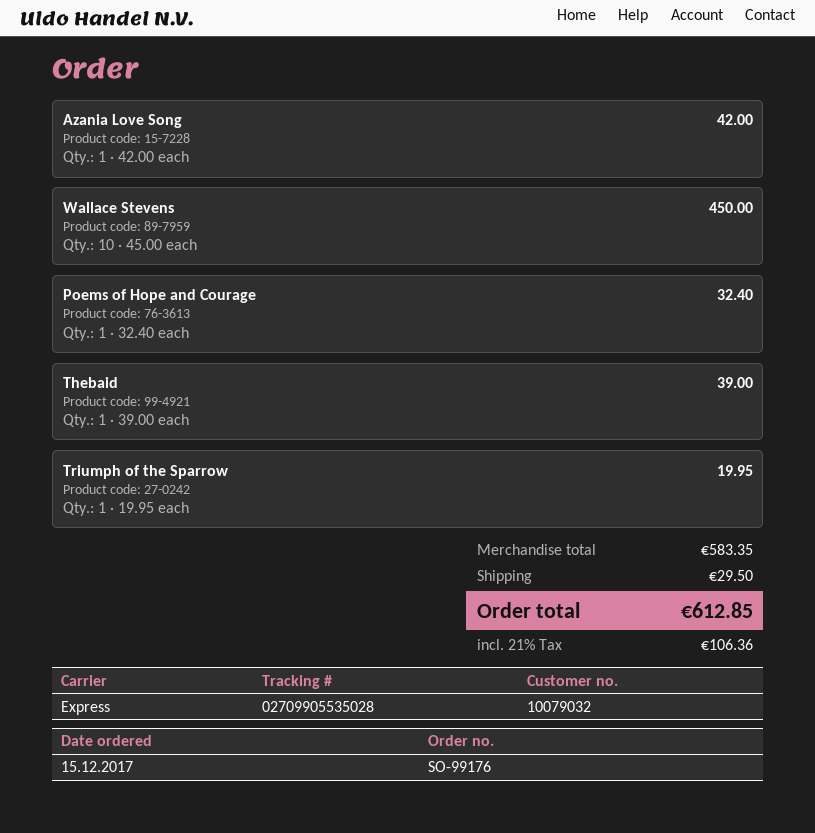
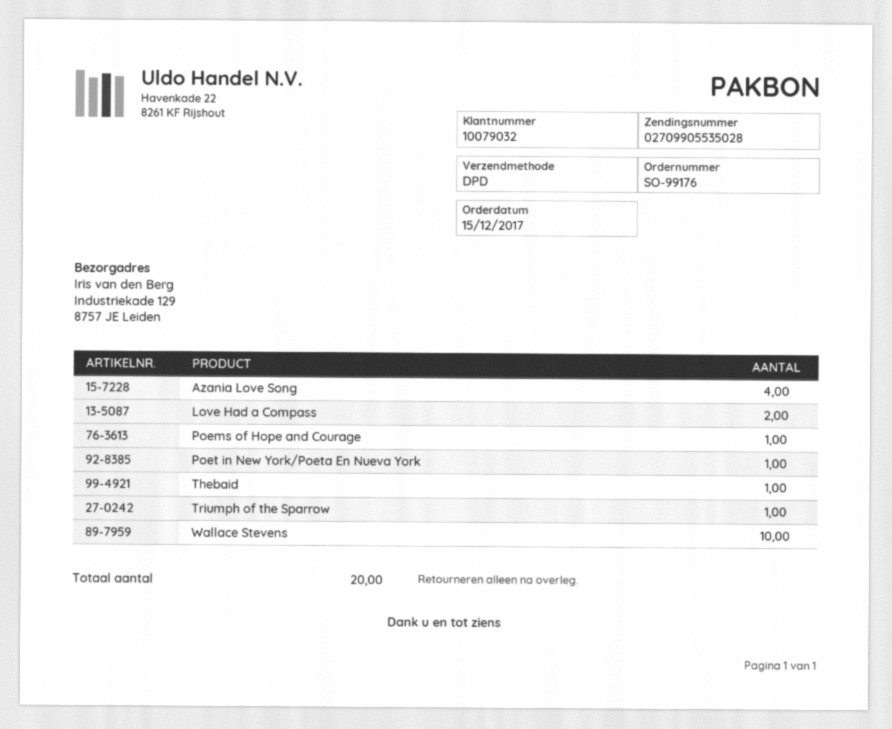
shipping method: express -> DPD
Azania Love Song: 1 -> 4
Love Had a Compass: none -> 2
Poet in New York/Poeta En Nueva York: none -> 1

